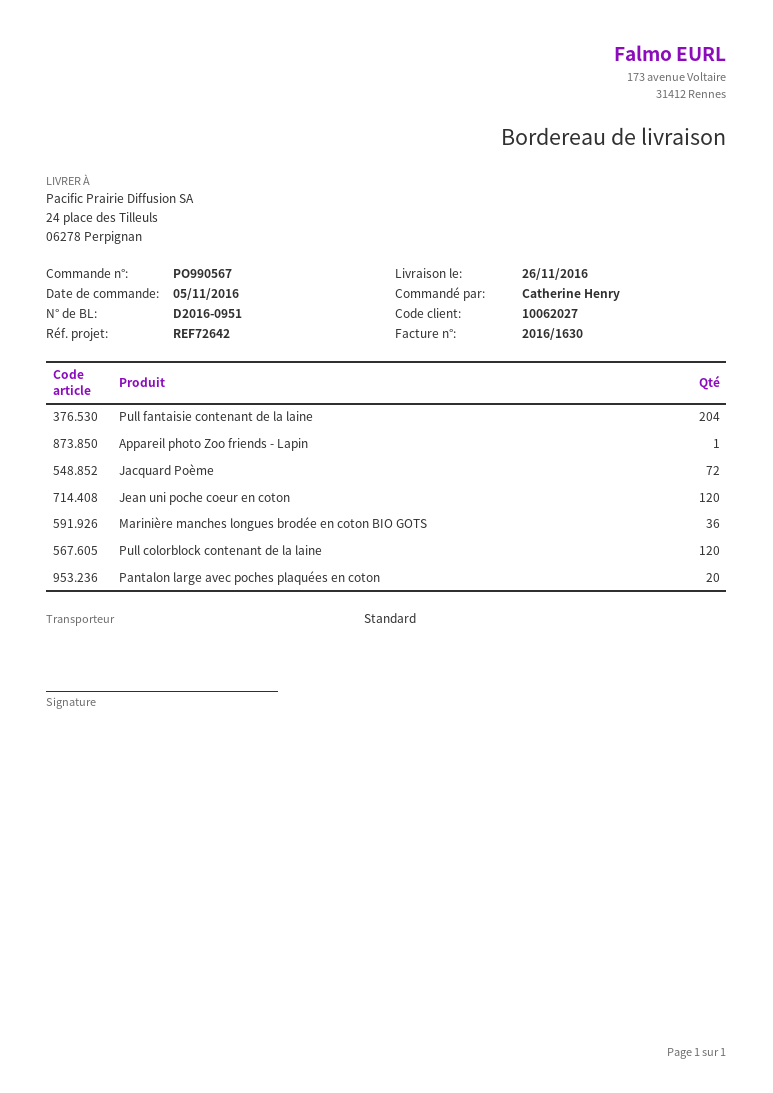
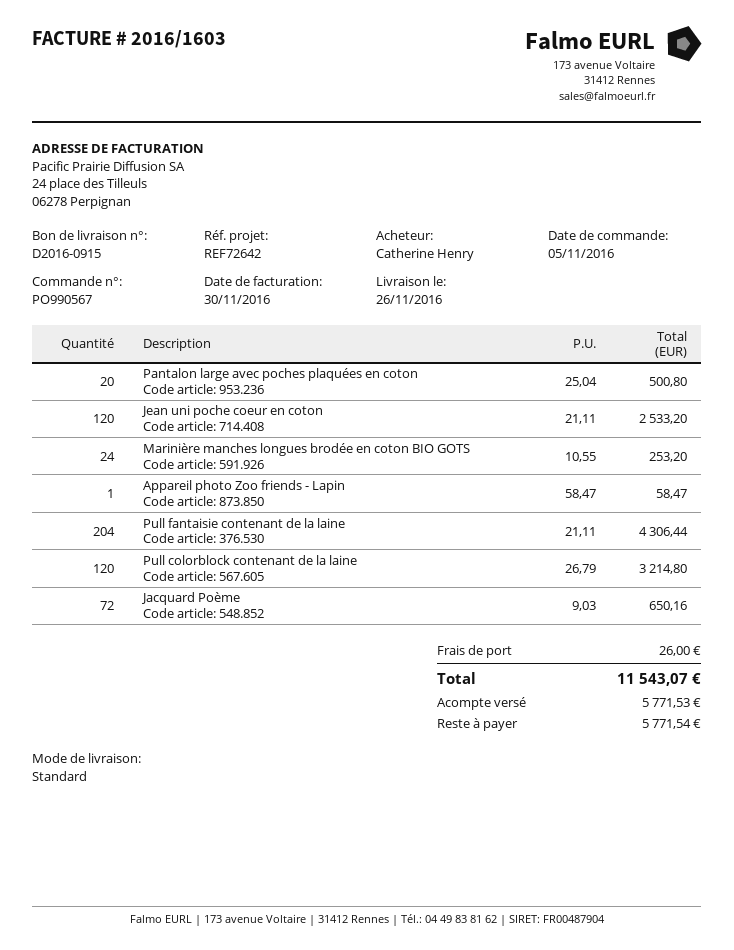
delivery note number: D2016-0951 -> D2016-0915
invoice number: 2016/1630 -> 2016/1603
Marinière manches longues brodée en coton BIO GOTS: 36 -> 24

